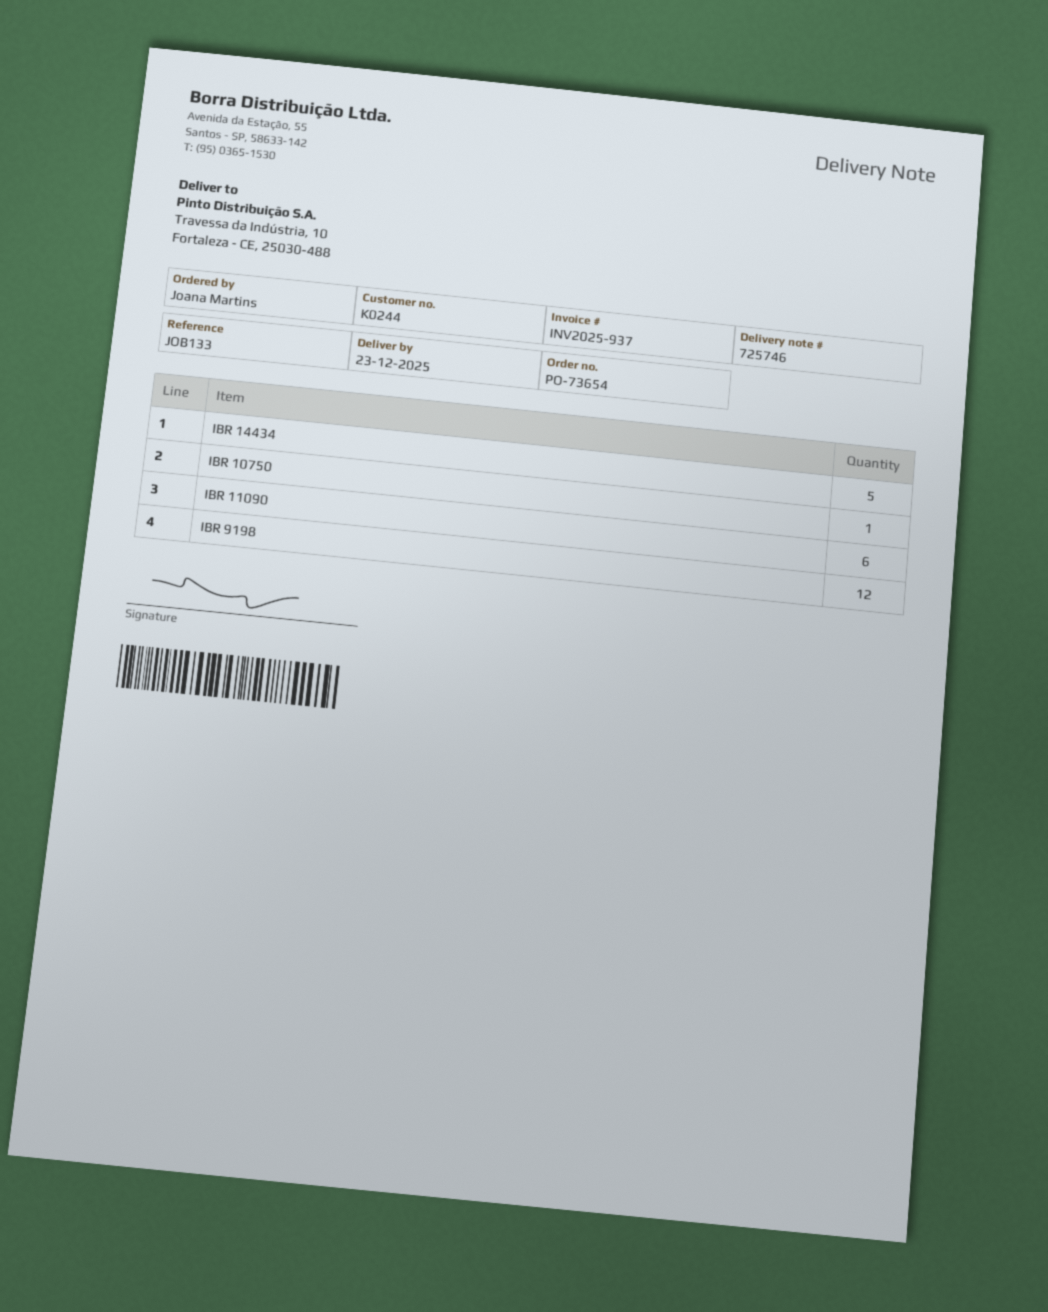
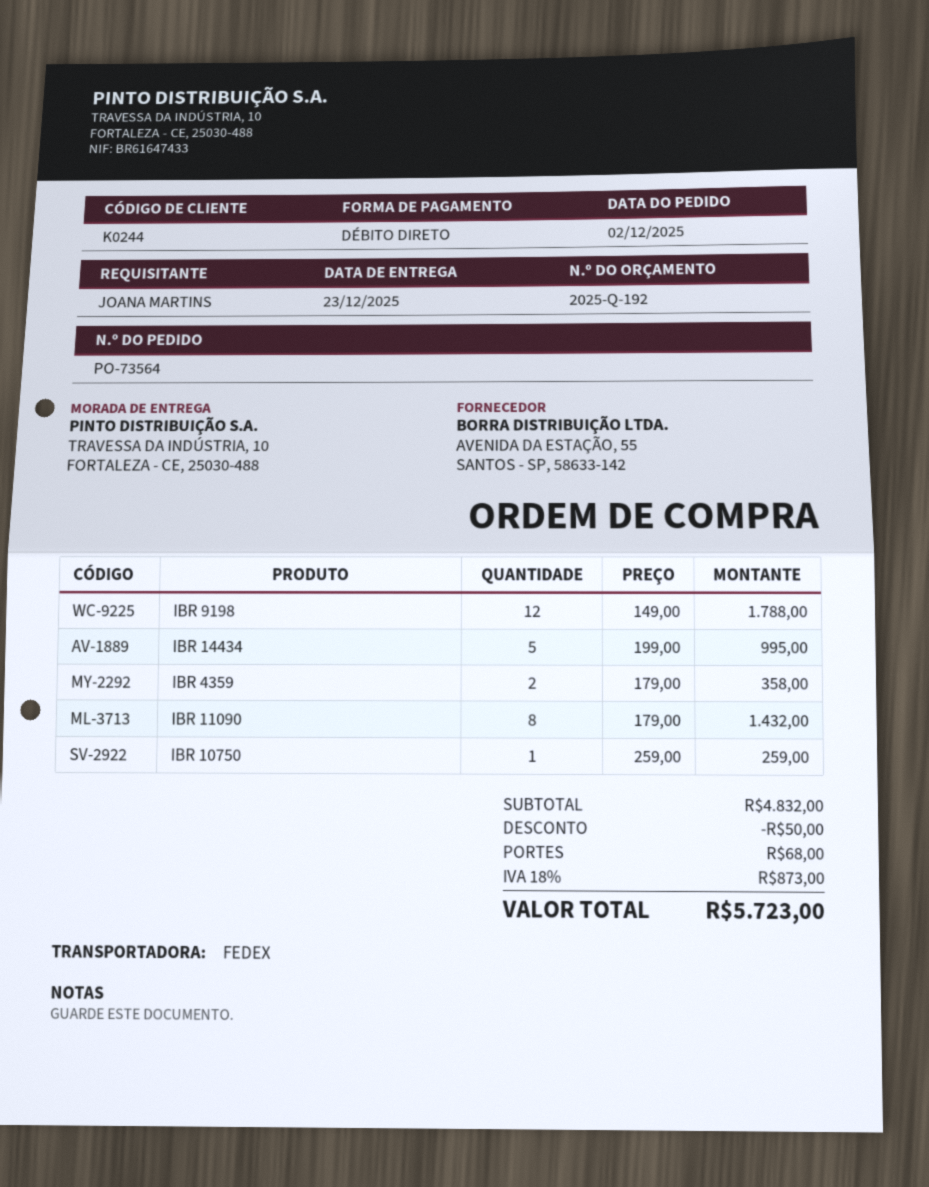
order number: PO-73654 -> PO-73564
IBR 11090: 6 -> 8
IBR 4359: none -> 2

